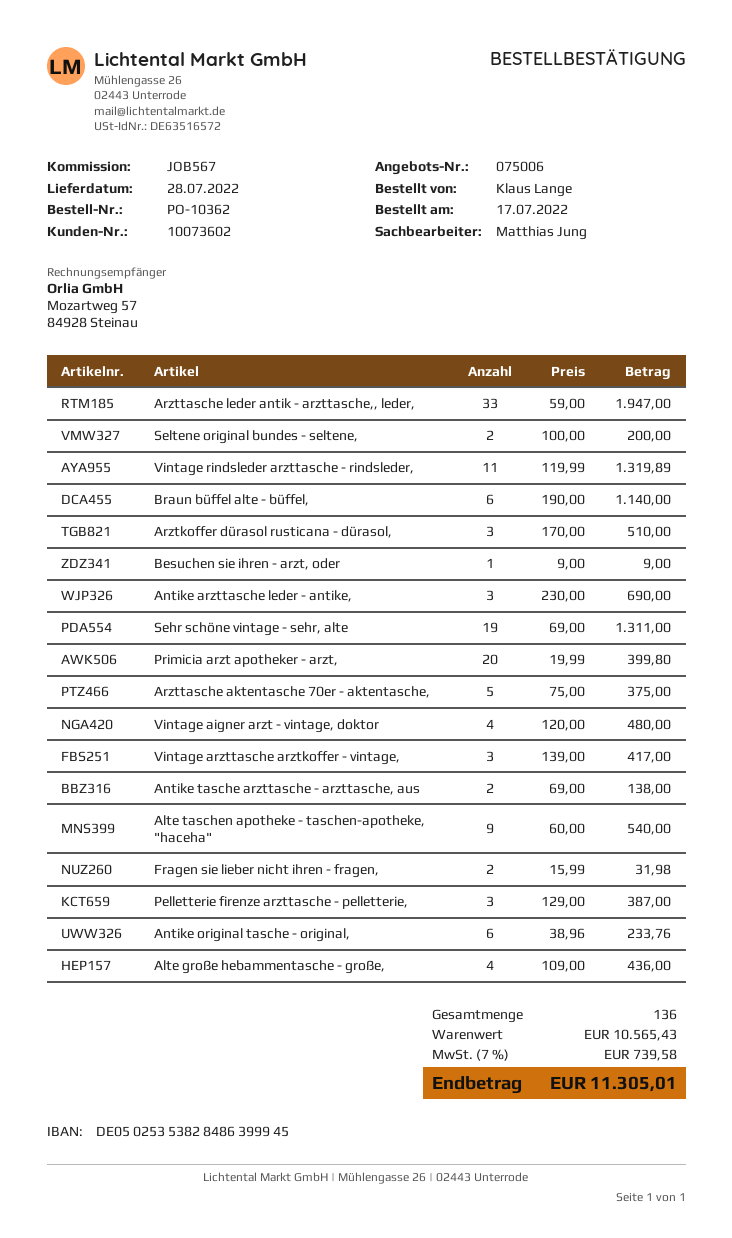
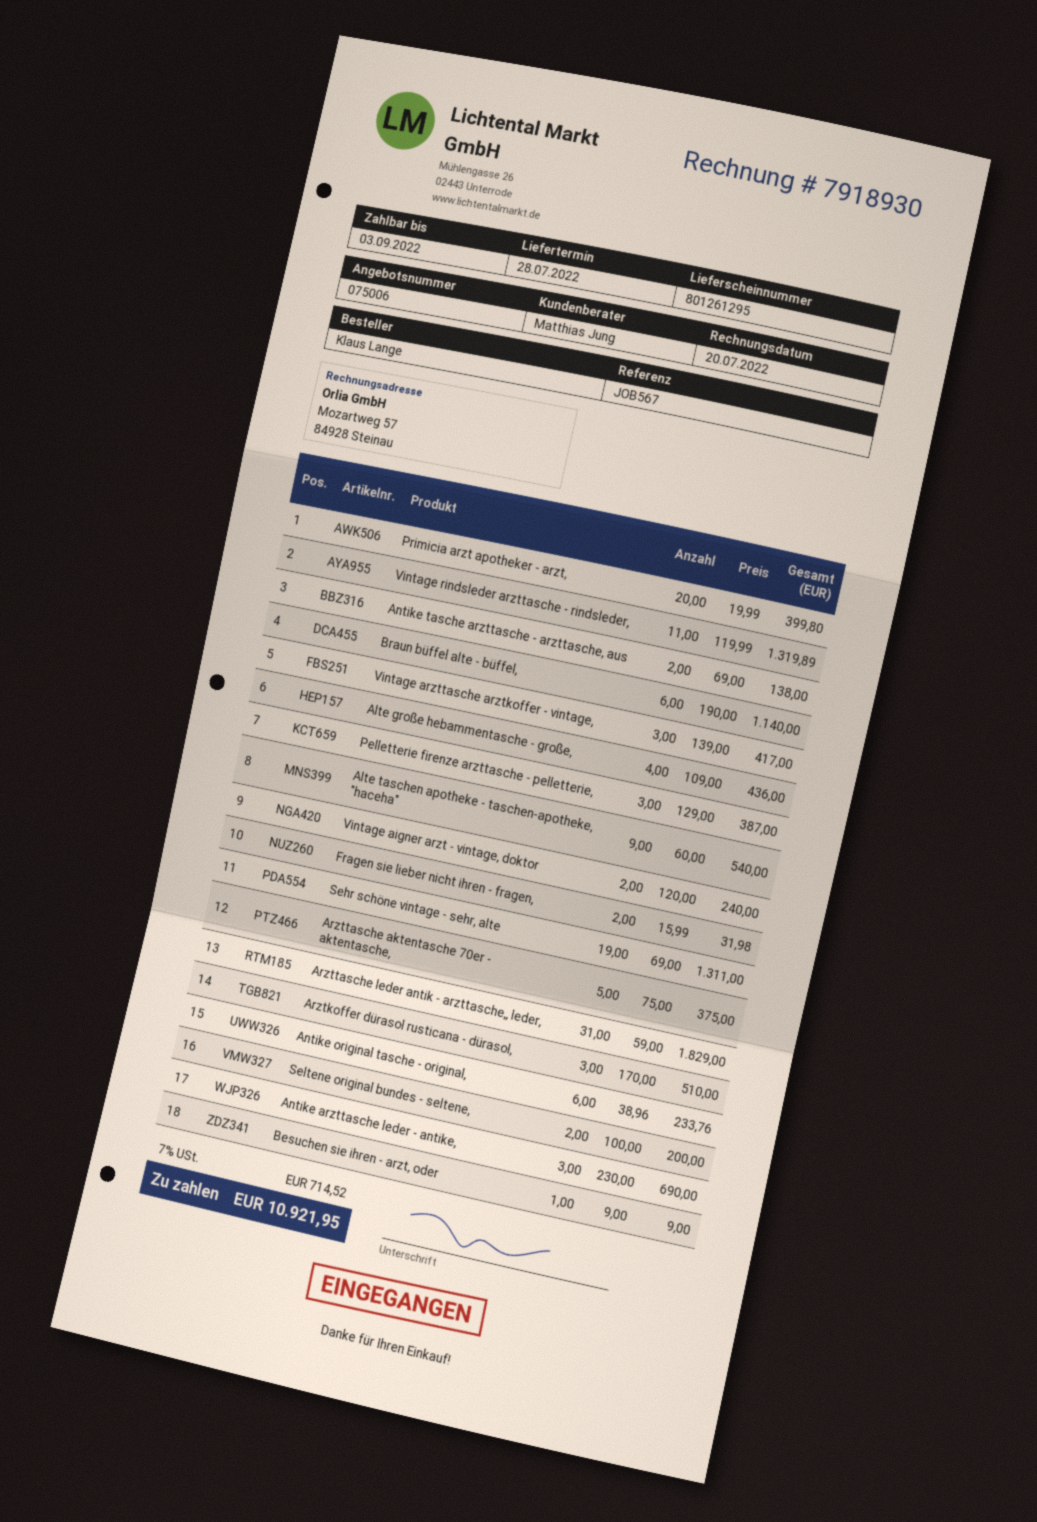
Arzttasche leder antik - arzttasche,, leder,: 33 x 59.00 = 1947.00 -> 31 x 59.00 = 1829.00
Vintage aigner arzt - vintage, doktor: 4 x 120.00 = 480.00 -> 2 x 120.00 = 240.00
tax: 7% = 739.58 -> 7% = 714.52
total: 11305.01 -> 10921.95

